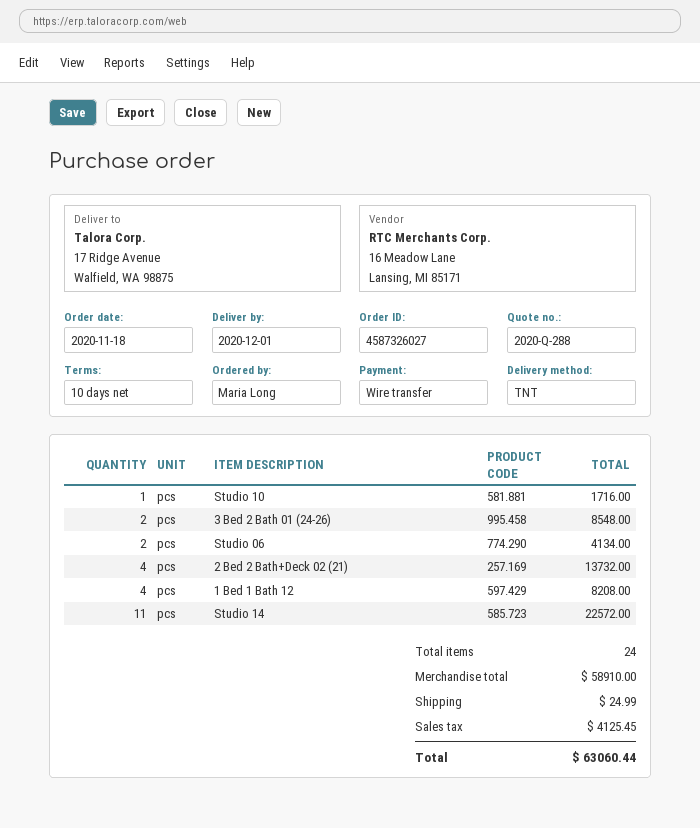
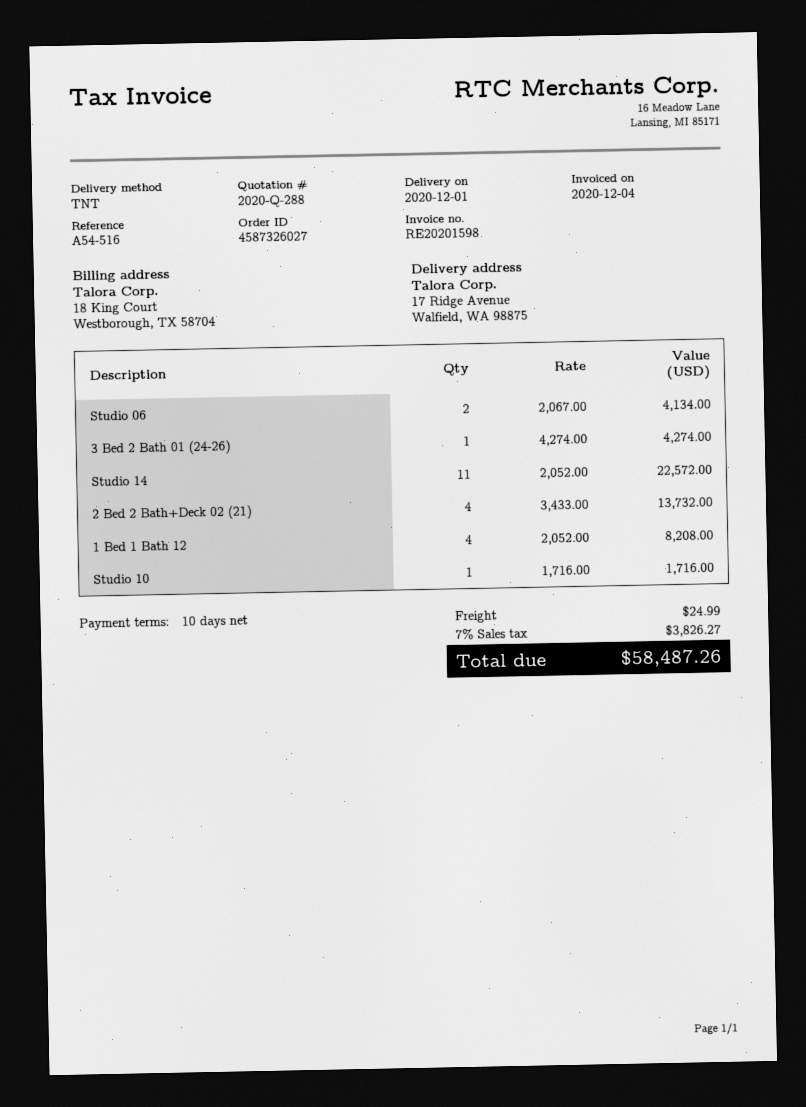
3 Bed 2 Bath 01 (24-26): 2 for 8548.00 -> 1 for 4274.00
tax: 4125.45 -> 3826.27
total: 63060.44 -> 58487.26

